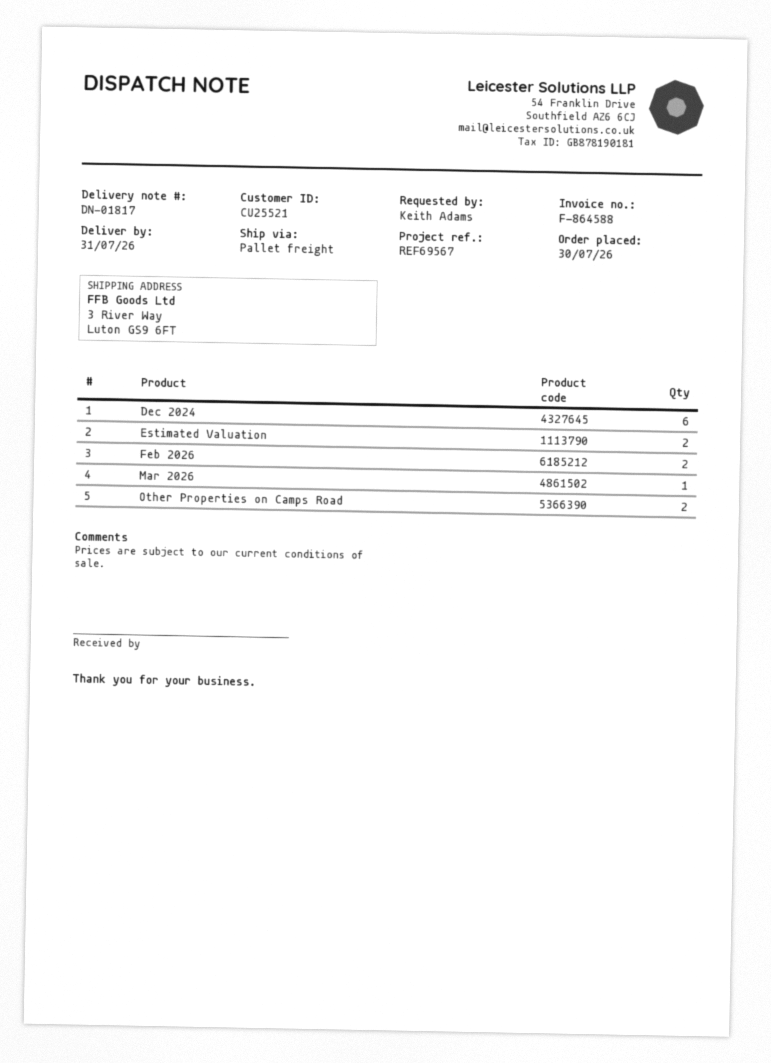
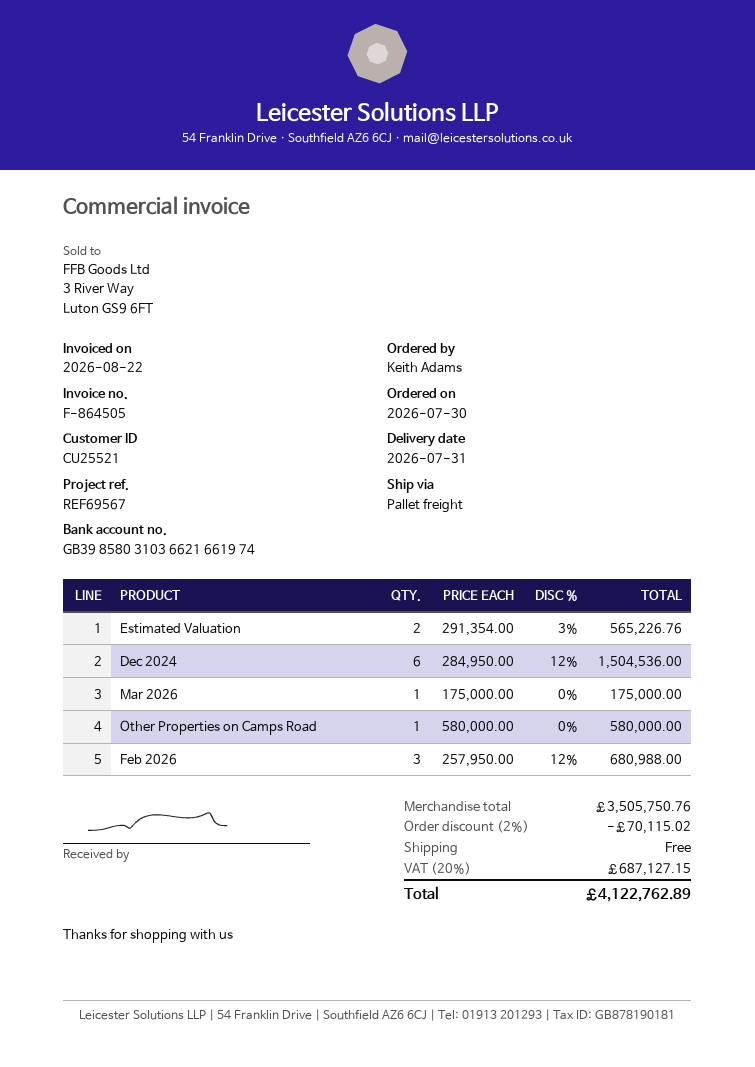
invoice number: F-864588 -> F-864505
Feb 2026: 2 -> 3
Other Properties on Camps Road: 2 -> 1

